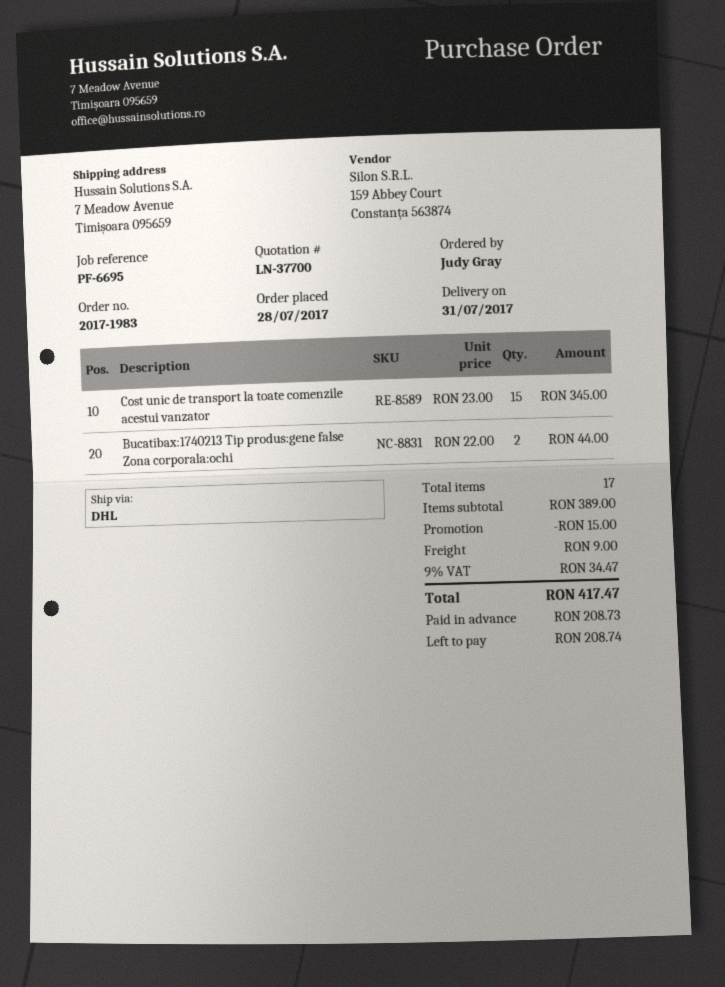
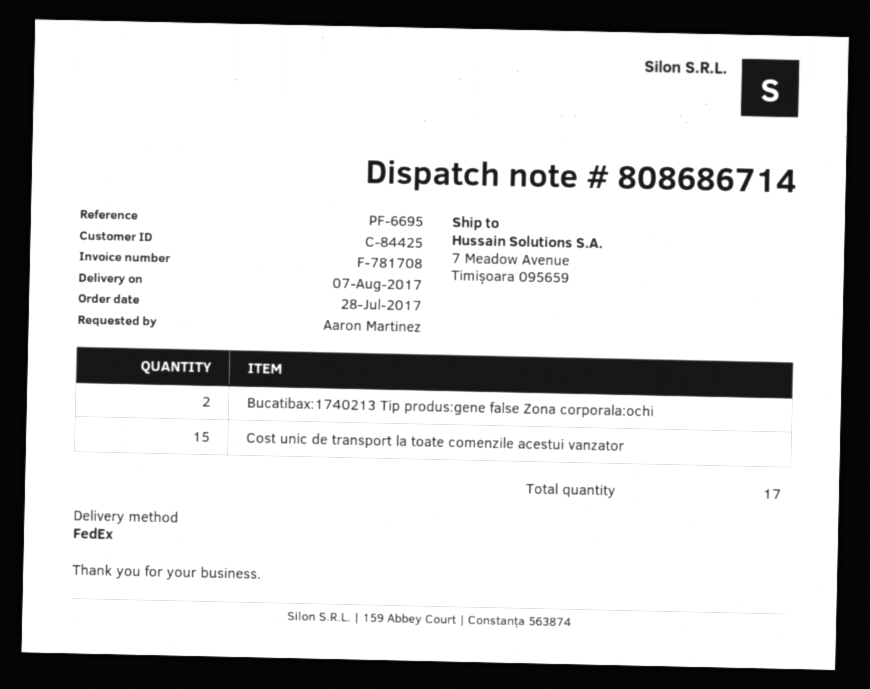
delivery date: 2017-07-31 -> 2017-08-07
ordered by: Judy Gray -> Aaron Martinez
shipping method: DHL -> FedEx

